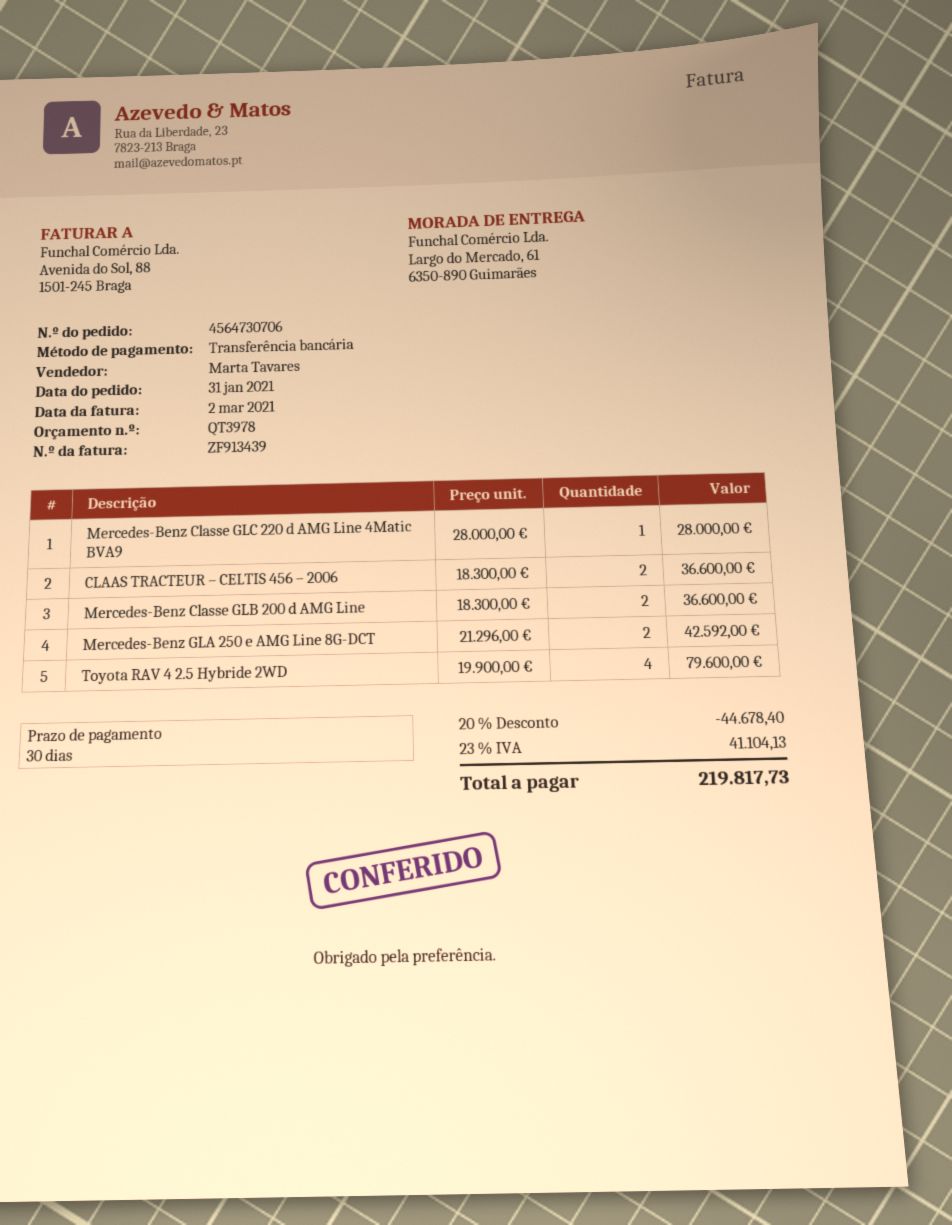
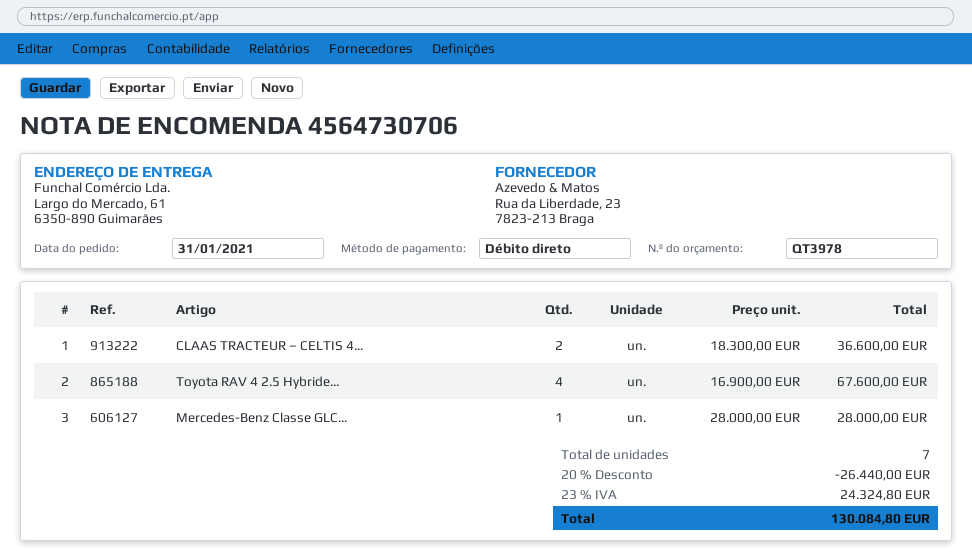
payment method: bank transfer -> direct debit
Mercedes-Benz Classe GLB 200 d AMG Line: 2 x 18300.00 = 36600.00 -> none
Mercedes-Benz GLA 250 e AMG Line 8G-DCT: 2 x 21296.00 = 42592.00 -> none
Toyota RAV 4 2.5 Hybride 2WD: 4 x 19900.00 = 79600.00 -> 4 x 16900.00 = 67600.00
discount: 20% = 44678.40 -> 20% = 26440.00
tax: 23% = 41104.13 -> 23% = 24324.80
total: 219817.73 -> 130084.80

